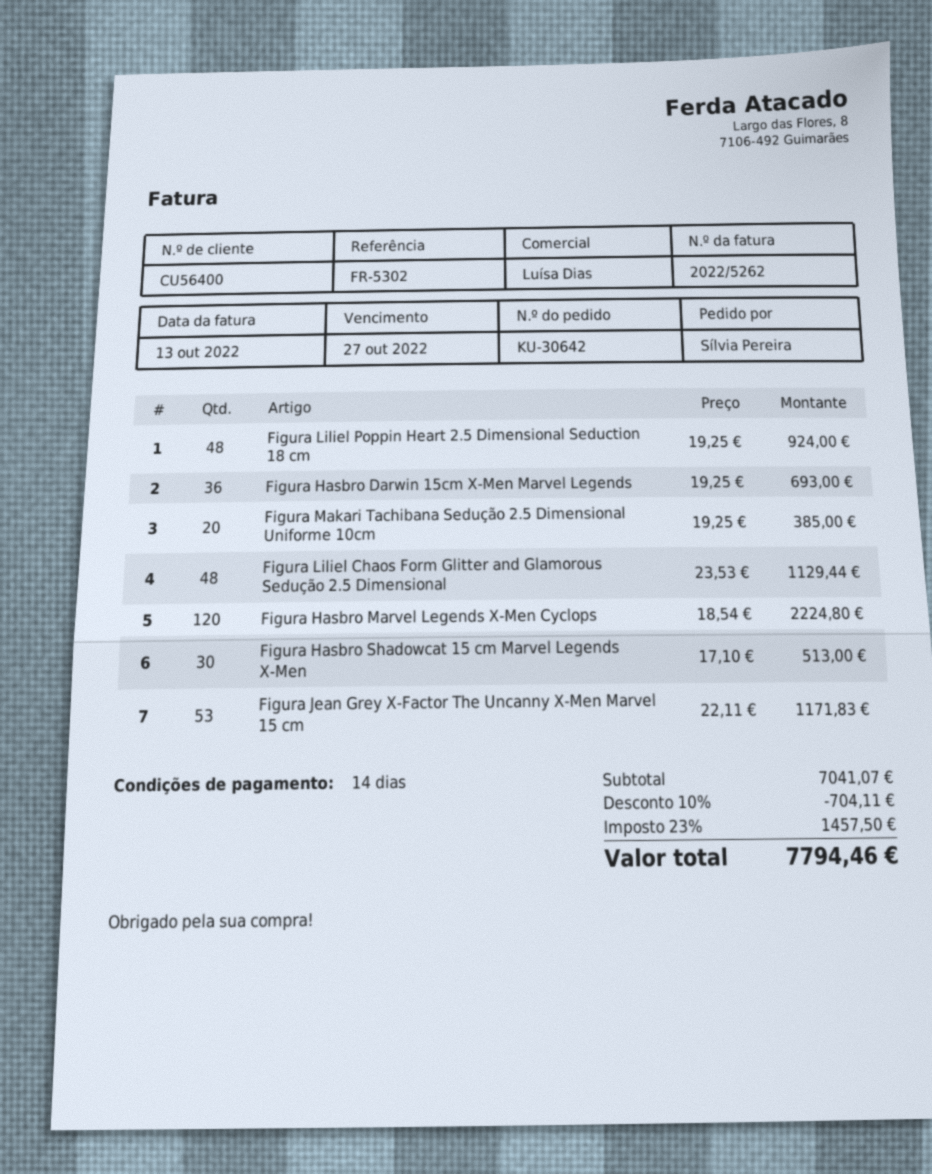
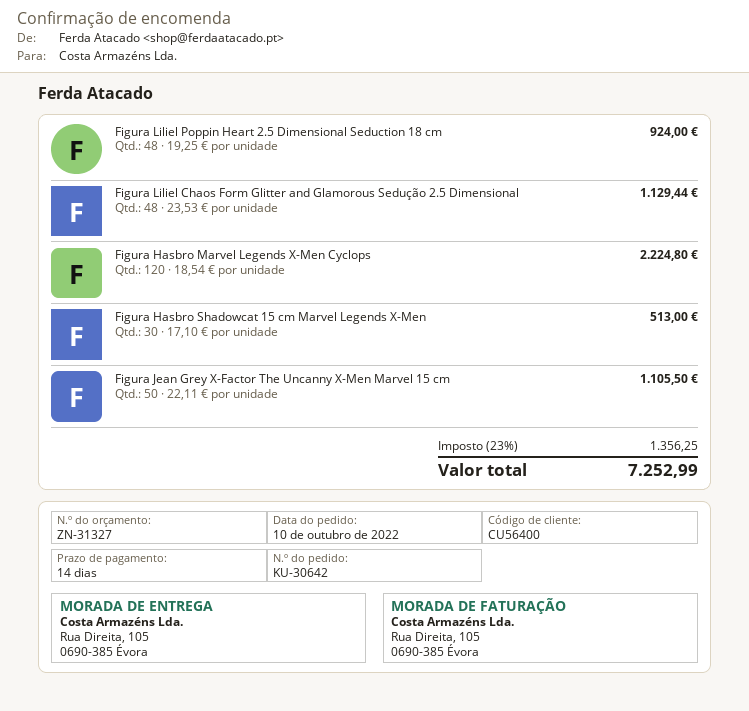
Figura Hasbro Darwin 15cm X-Men Marvel Legends: 36 x 19.25 = 693.00 -> none
Figura Makari Tachibana Sedução 2.5 Dimensional Uniforme 10cm: 20 x 19.25 = 385.00 -> none
Figura Jean Grey X-Factor The Uncanny X-Men Marvel 15 cm: 53 x 22.11 = 1171.83 -> 50 x 22.11 = 1105.50
discount: 10% = 704.11 -> none
tax: 23% = 1457.50 -> 23% = 1356.25
total: 7794.46 -> 7252.99

